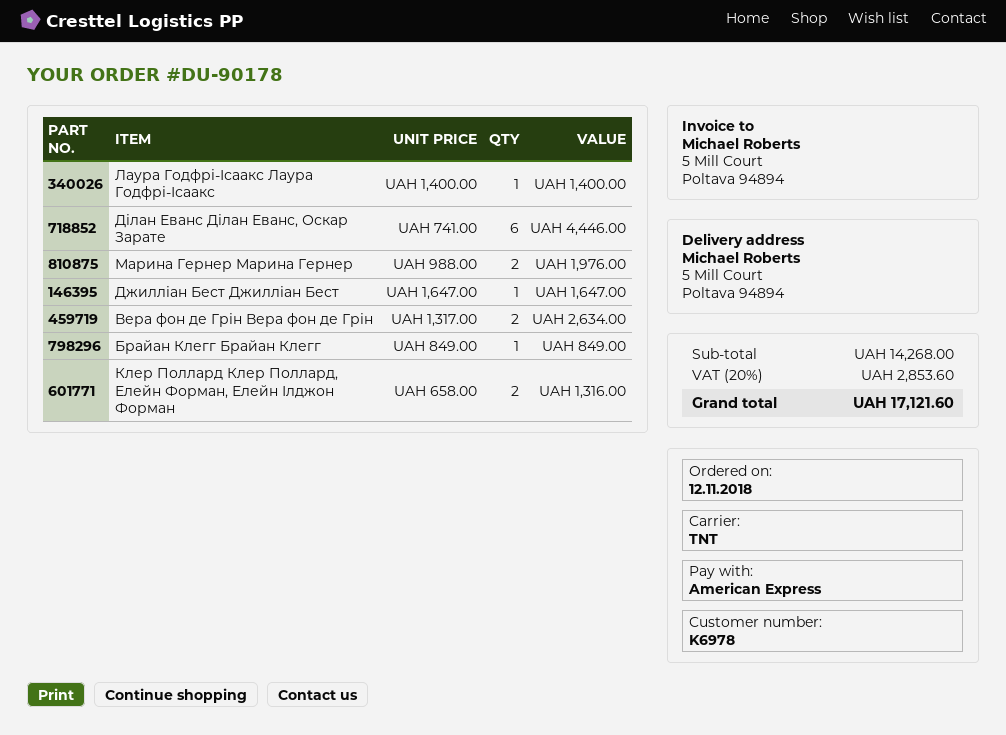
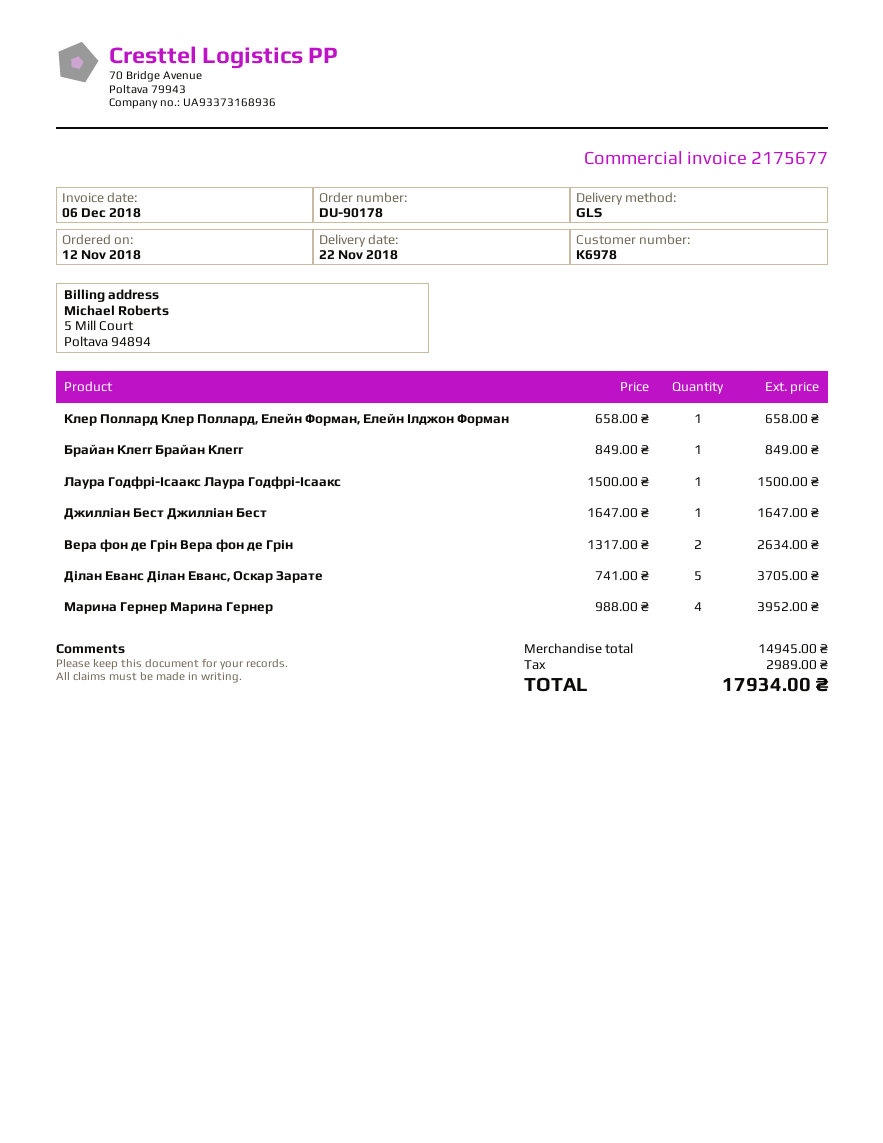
shipping method: TNT -> GLS
Лаура Годфрі-Ісаакс Лаура Годфрі-Ісаакс: 1 x 1400.00 = 1400.00 -> 1 x 1500.00 = 1500.00
Ділан Еванс Ділан Еванс, Оскар Зарате: 6 x 741.00 = 4446.00 -> 5 x 741.00 = 3705.00
Марина Гернер Марина Гернер: 2 x 988.00 = 1976.00 -> 4 x 988.00 = 3952.00
Клер Поллард Клер Поллард, Елейн Форман, Елейн Ілджон Форман: 2 x 658.00 = 1316.00 -> 1 x 658.00 = 658.00
subtotal: 14268.00 -> 14945.00
tax: 2853.60 -> 2989.00
total: 17121.60 -> 17934.00

